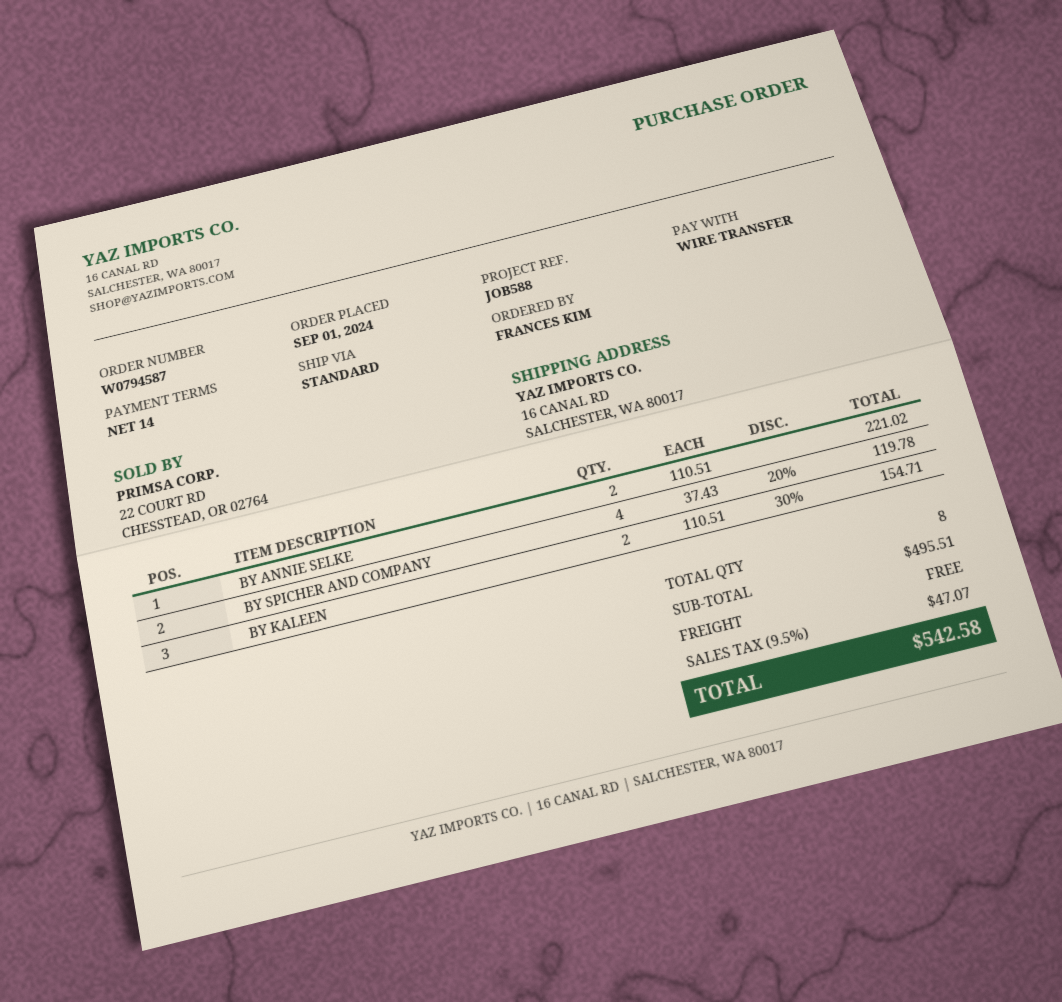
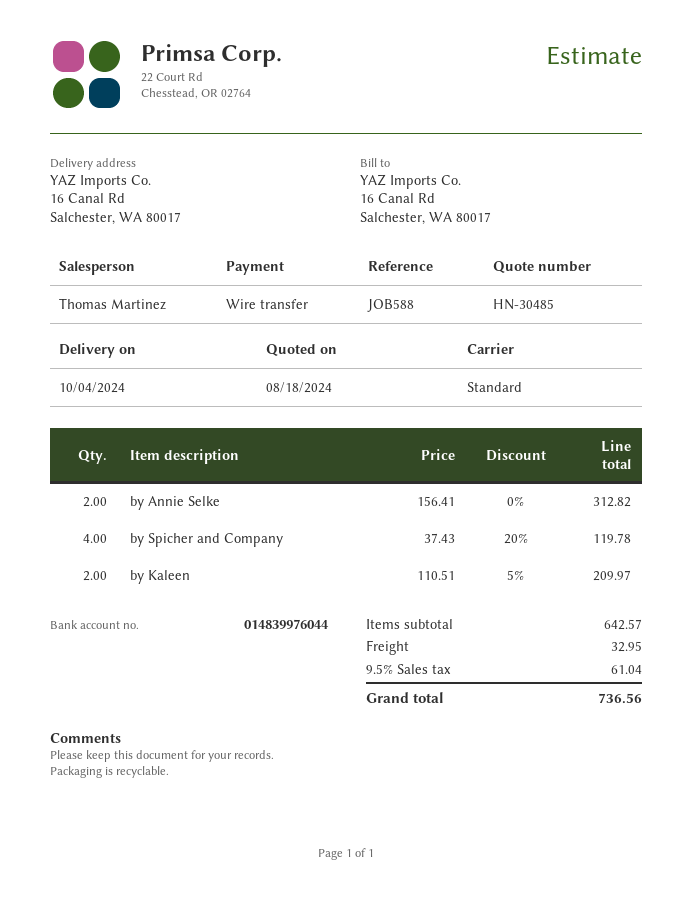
BY ANNIE SELKE: 2 x 110.51 = 221.02 -> 2 x 156.41 = 312.82
BY KALEEN: 2 x 110.51 - 30% = 154.71 -> 2 x 110.51 - 5% = 209.97
subtotal: 495.51 -> 642.57
shipping: 0.00 -> 32.95
tax: 9.5% = 47.07 -> 9.5% = 61.04
total: 542.58 -> 736.56

